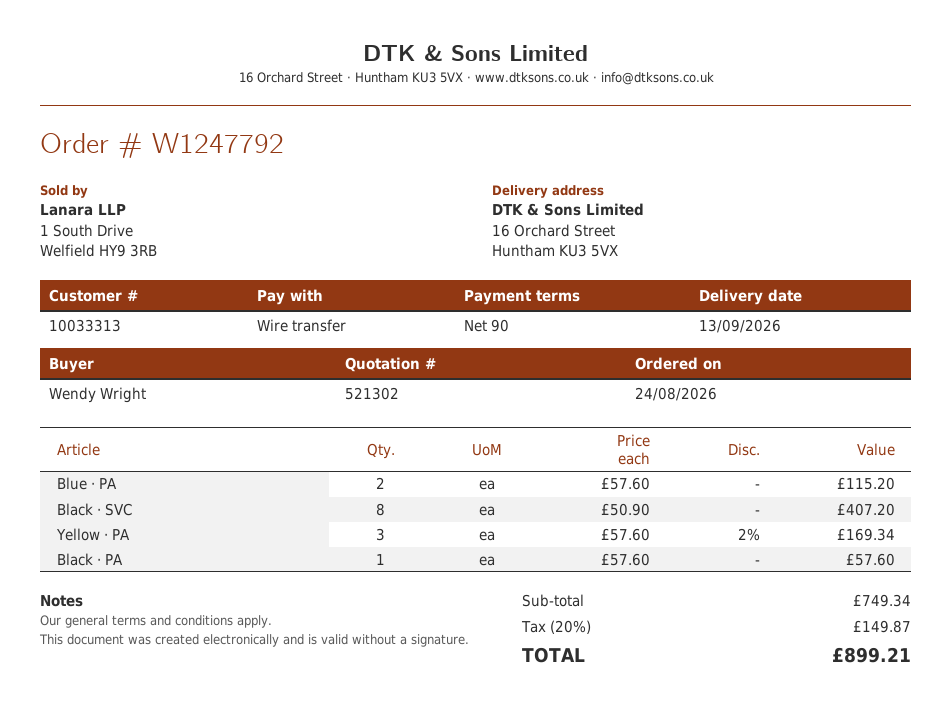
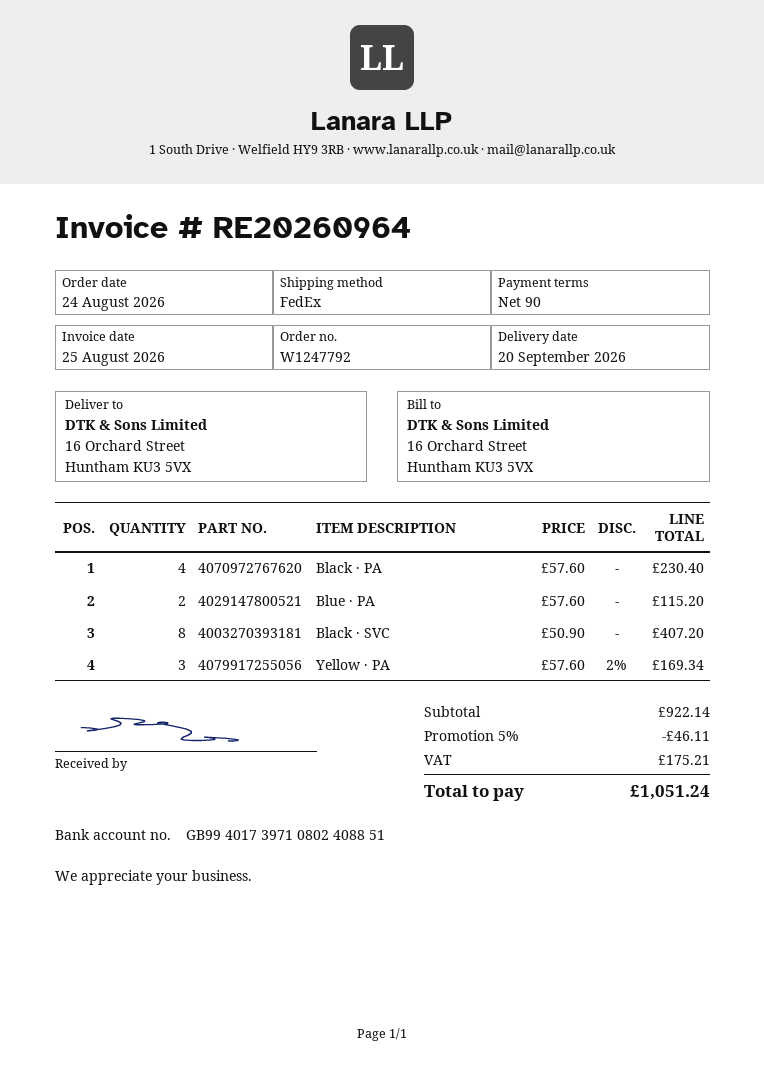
delivery date: 2026-09-13 -> 2026-09-20
Black · PA: 1 x 57.60 = 57.60 -> 4 x 57.60 = 230.40
subtotal: 749.34 -> 922.14
discount: none -> 5% = 46.11
tax: 149.87 -> 175.21
total: 899.21 -> 1051.24

